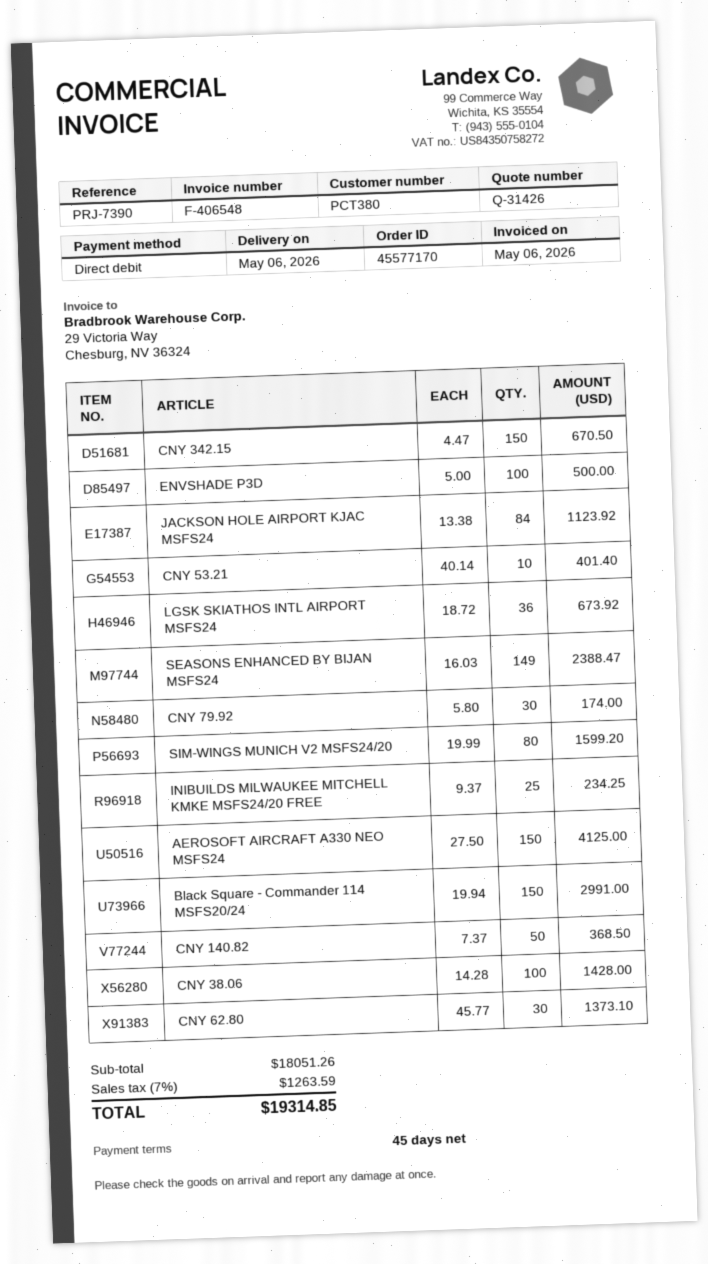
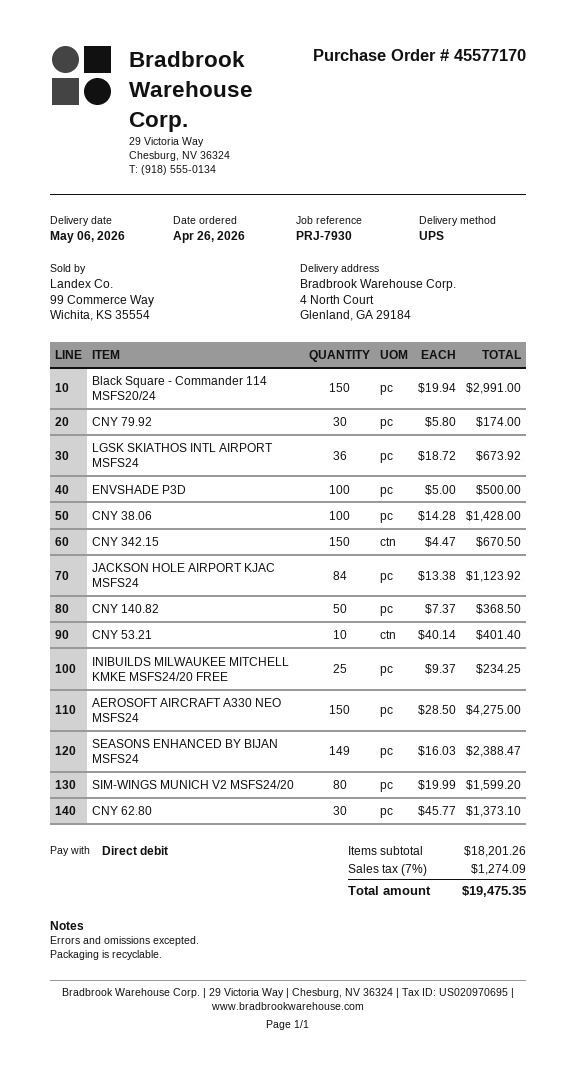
reference: PRJ-7390 -> PRJ-7930
AEROSOFT AIRCRAFT A330 NEO MSFS24: 150 x 27.50 = 4125.00 -> 150 x 28.50 = 4275.00
subtotal: 18051.26 -> 18201.26
tax: 7% = 1263.59 -> 7% = 1274.09
total: 19314.85 -> 19475.35

